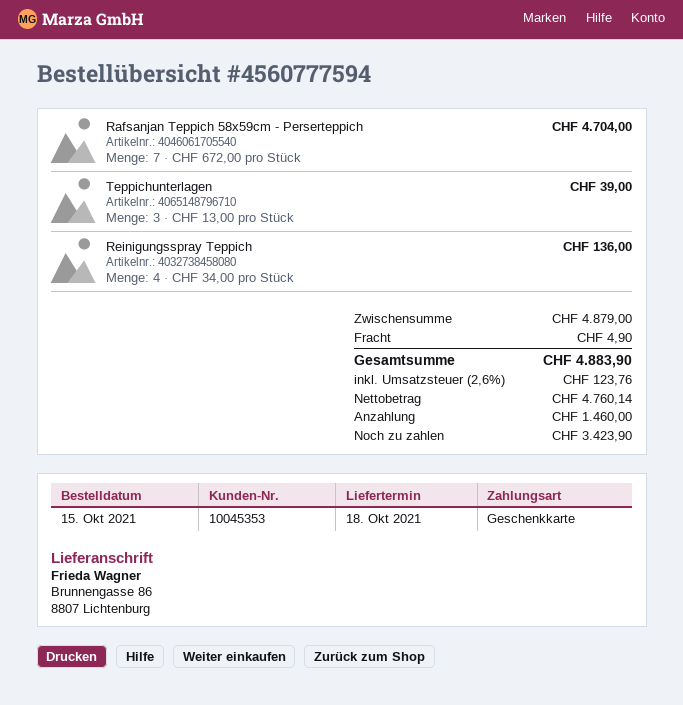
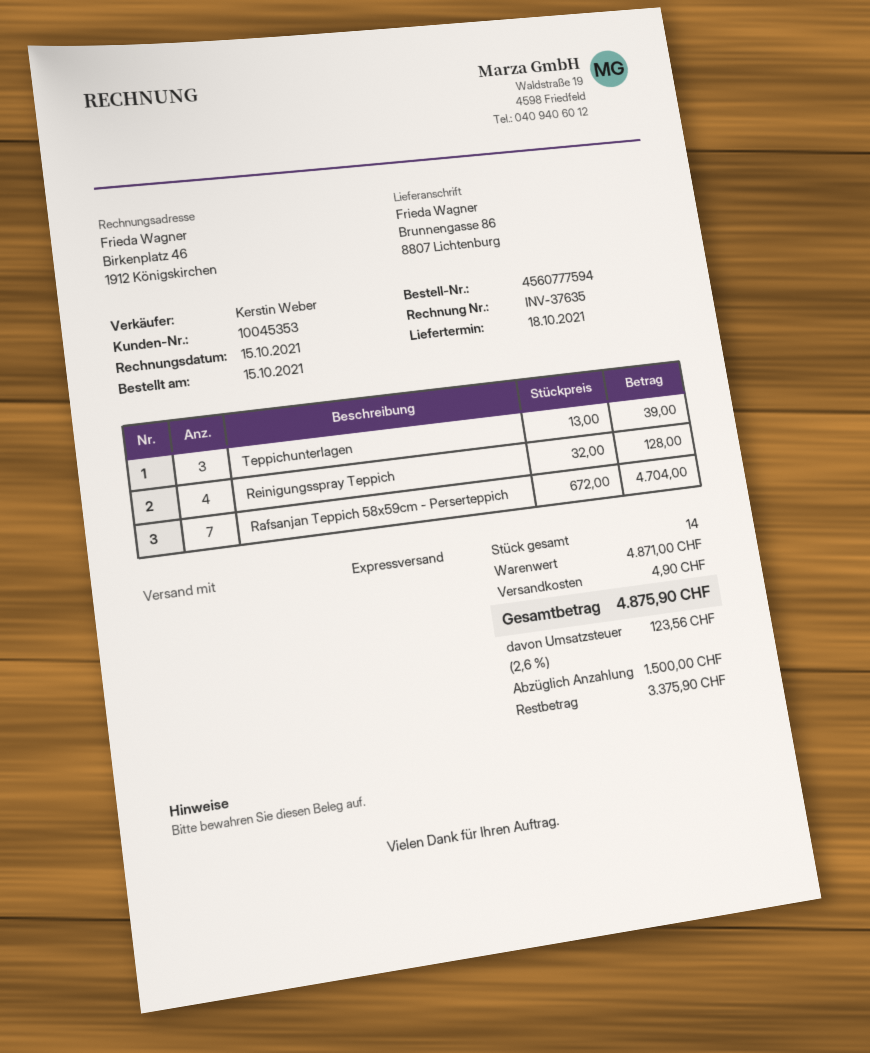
Reinigungsspray Teppich: 4 x 34.00 = 136.00 -> 4 x 32.00 = 128.00
subtotal: 4879.00 -> 4871.00
tax: 2.6% = 123.76 -> 2.6% = 123.56
total: 4883.90 -> 4875.90
deposit: 1460.00 -> 1500.00
balance: 3423.90 -> 3375.90

